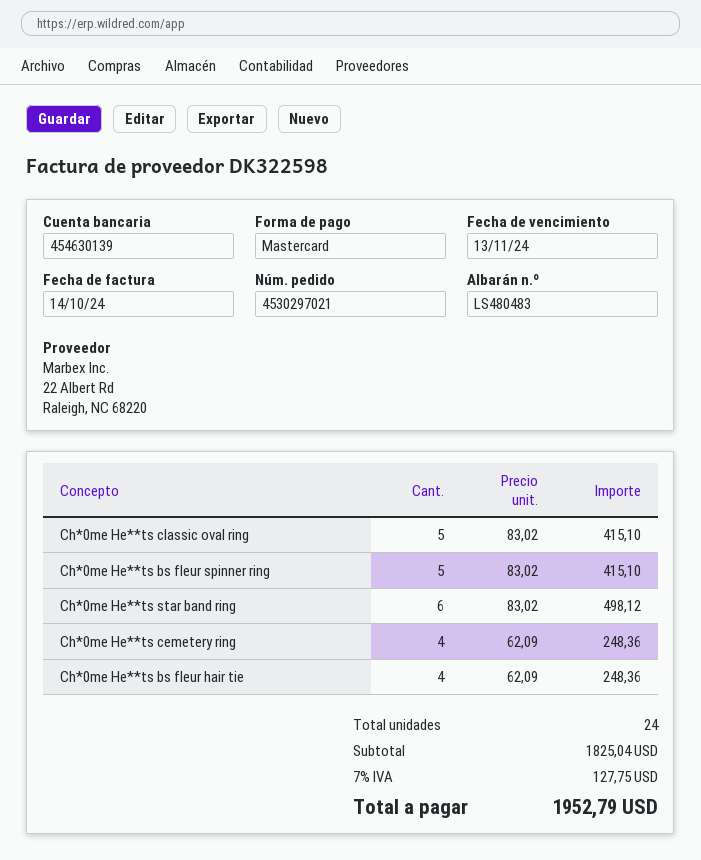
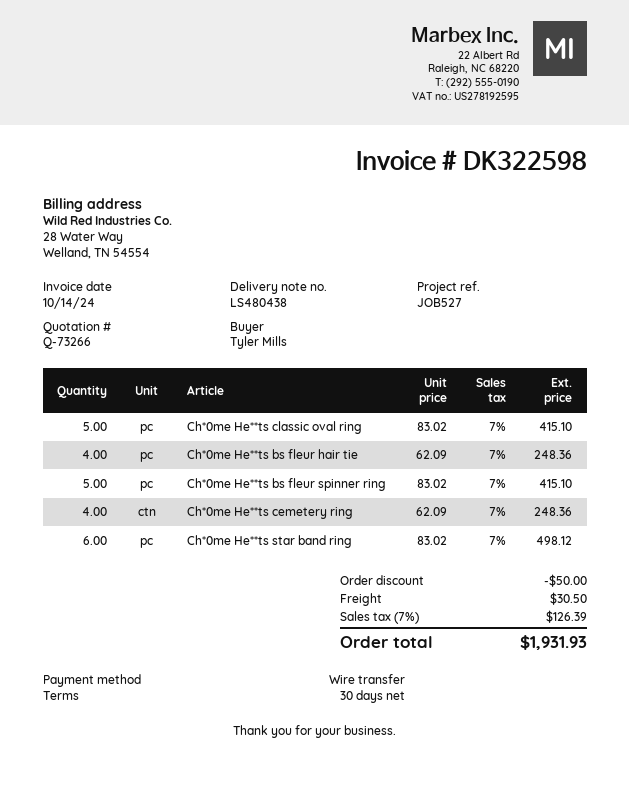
delivery note number: LS480483 -> LS480438
payment method: Mastercard -> bank transfer
discount: none -> 50.00
shipping: none -> 30.50
tax: 7% = 127.75 -> 7% = 126.39
total: 1952.79 -> 1931.93

